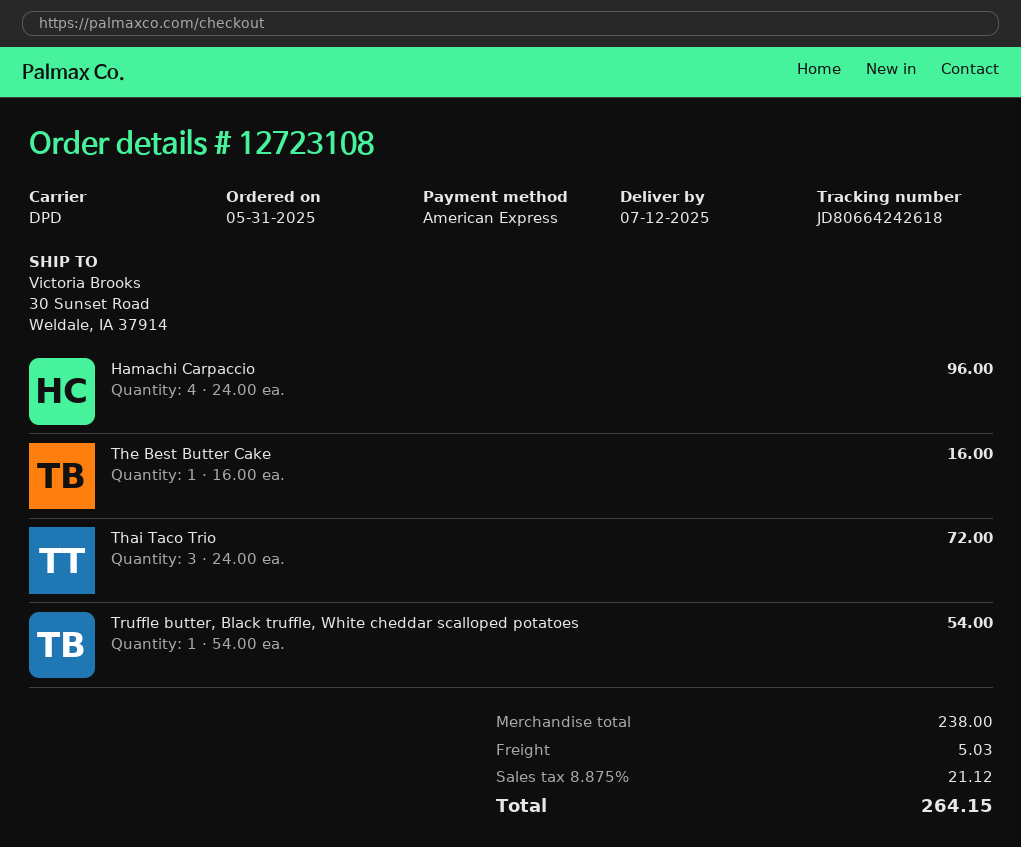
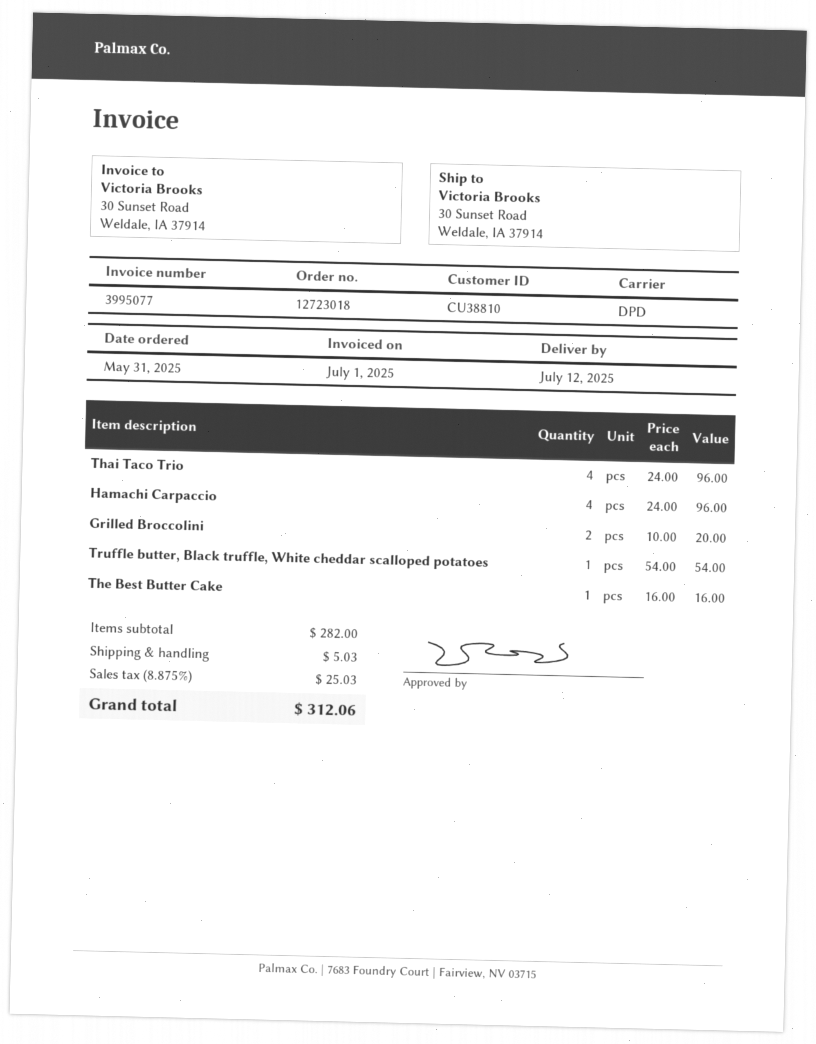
order number: 12723108 -> 12723018
Thai Taco Trio: 3 x 24.00 = 72.00 -> 4 x 24.00 = 96.00
Grilled Broccolini: none -> 2 x 10.00 = 20.00
subtotal: 238.00 -> 282.00
tax: 8.875% = 21.12 -> 8.875% = 25.03
total: 264.15 -> 312.06

